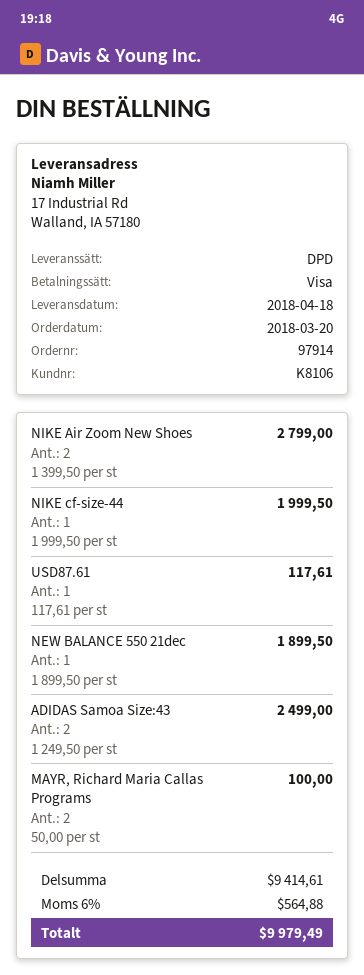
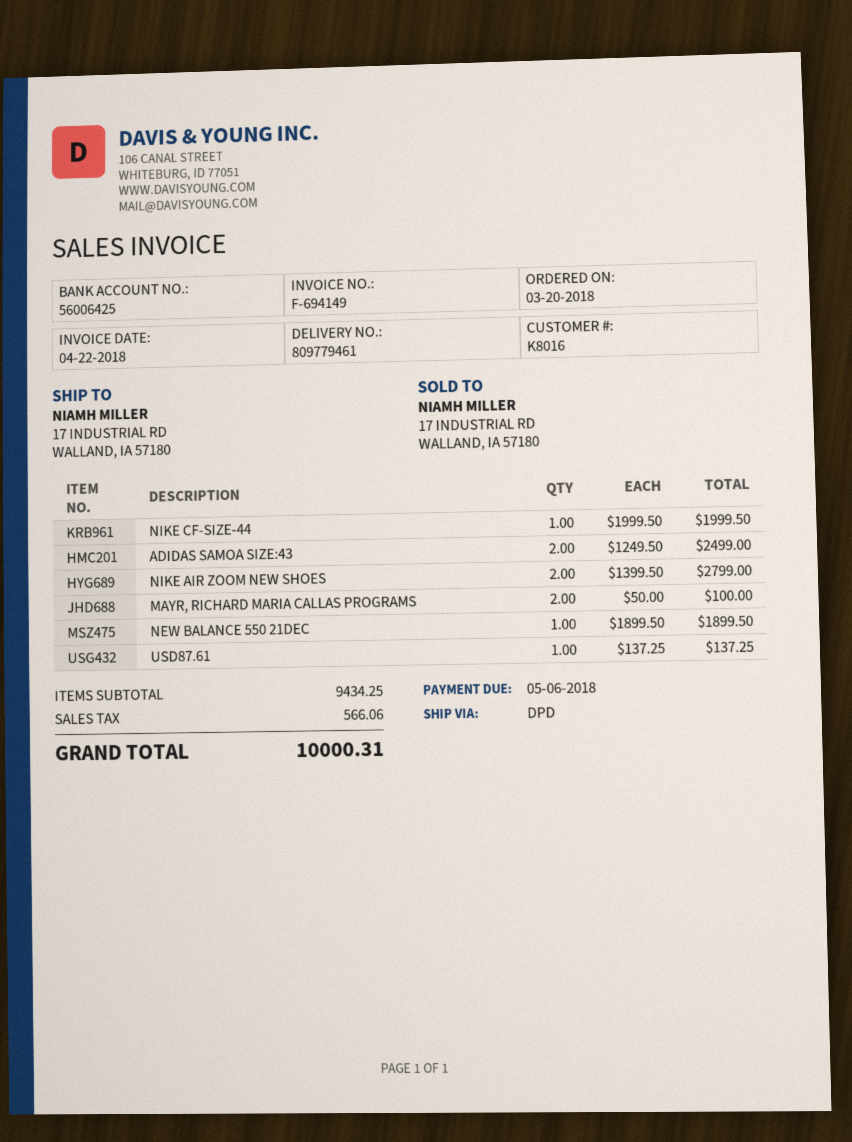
customer number: K8106 -> K8016
USD87.61: 1 x 117.61 = 117.61 -> 1 x 137.25 = 137.25
subtotal: 9414.61 -> 9434.25
tax: 564.88 -> 566.06
total: 9979.49 -> 10000.31

